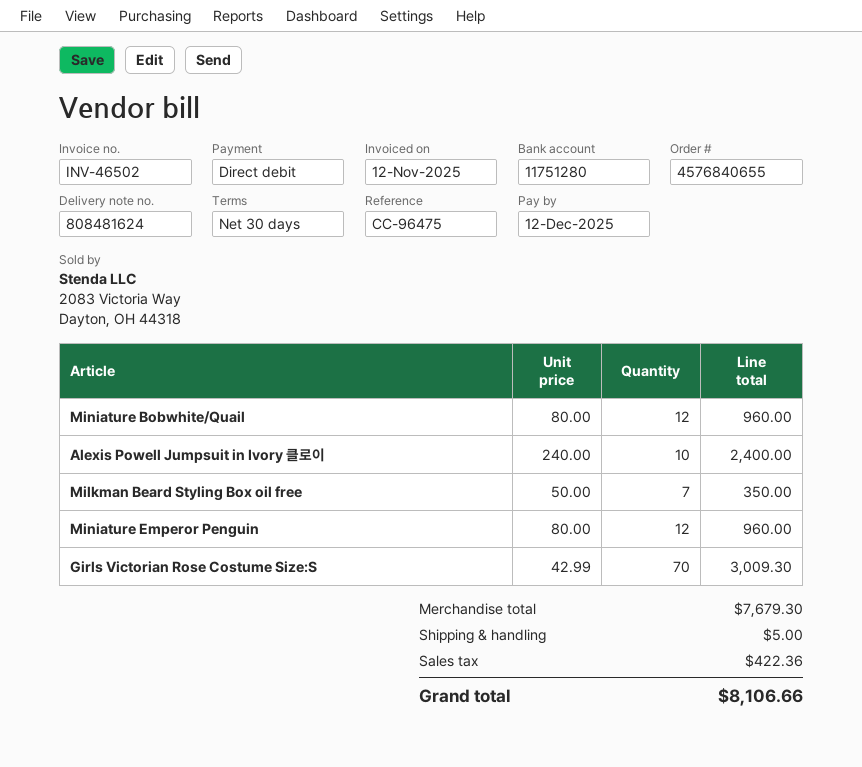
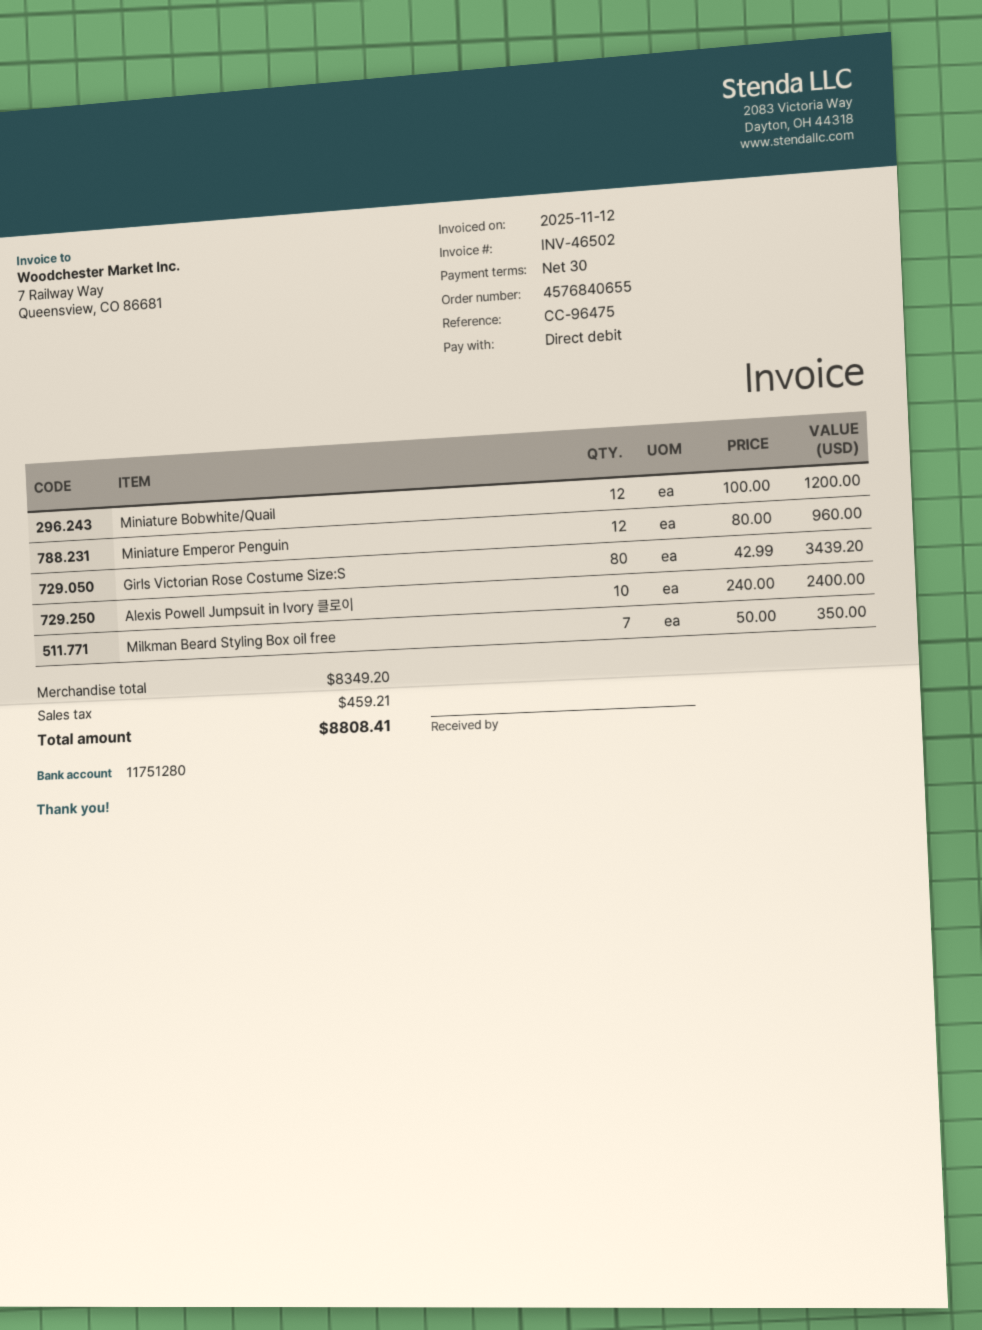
Miniature Bobwhite/Quail: 12 x 80.00 = 960.00 -> 12 x 100.00 = 1200.00
Girls Victorian Rose Costume Size:S: 70 x 42.99 = 3009.30 -> 80 x 42.99 = 3439.20
subtotal: 7679.30 -> 8349.20
shipping: 5.00 -> none
tax: 422.36 -> 459.21
total: 8106.66 -> 8808.41

